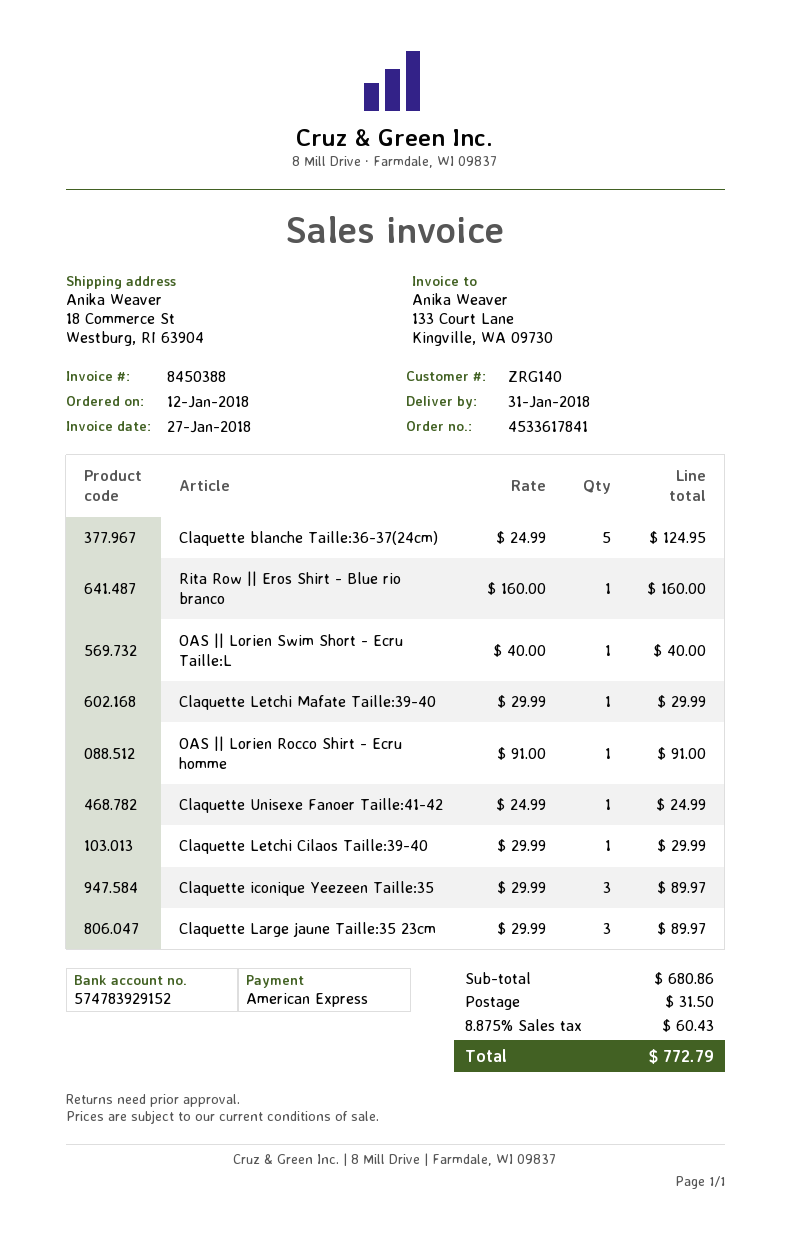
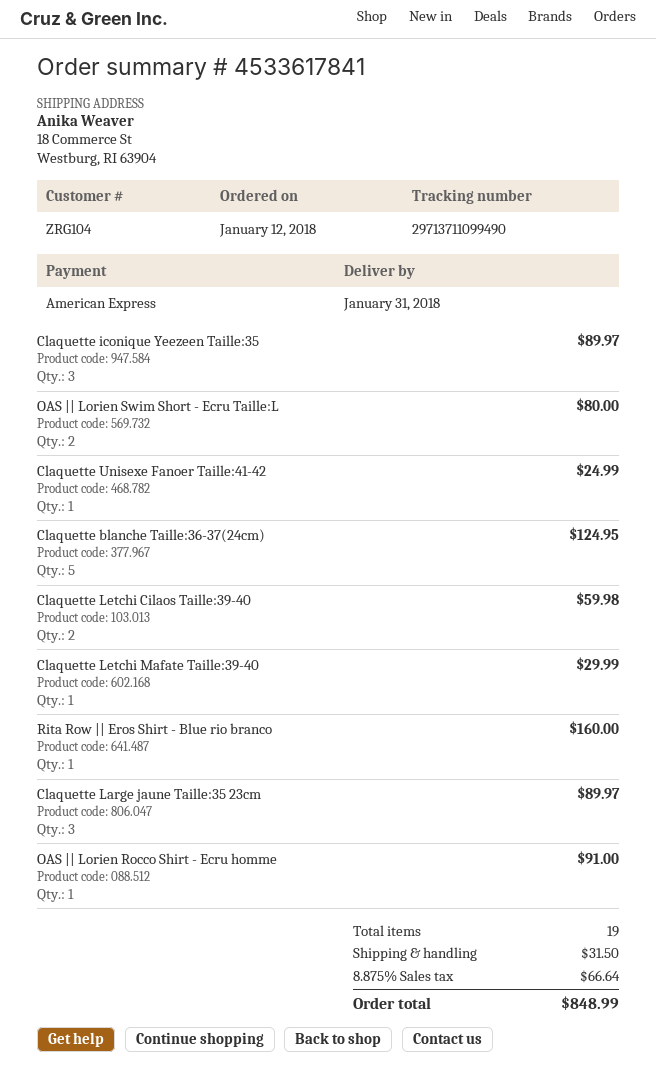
customer number: ZRG140 -> ZRG104
OAS || Lorien Swim Short - Ecru Taille:L: 1 for 40.00 -> 2 for 80.00
Claquette Letchi Cilaos Taille:39-40: 1 for 29.99 -> 2 for 59.98
tax: 8.875% = 60.43 -> 8.875% = 66.64
total: 772.79 -> 848.99

